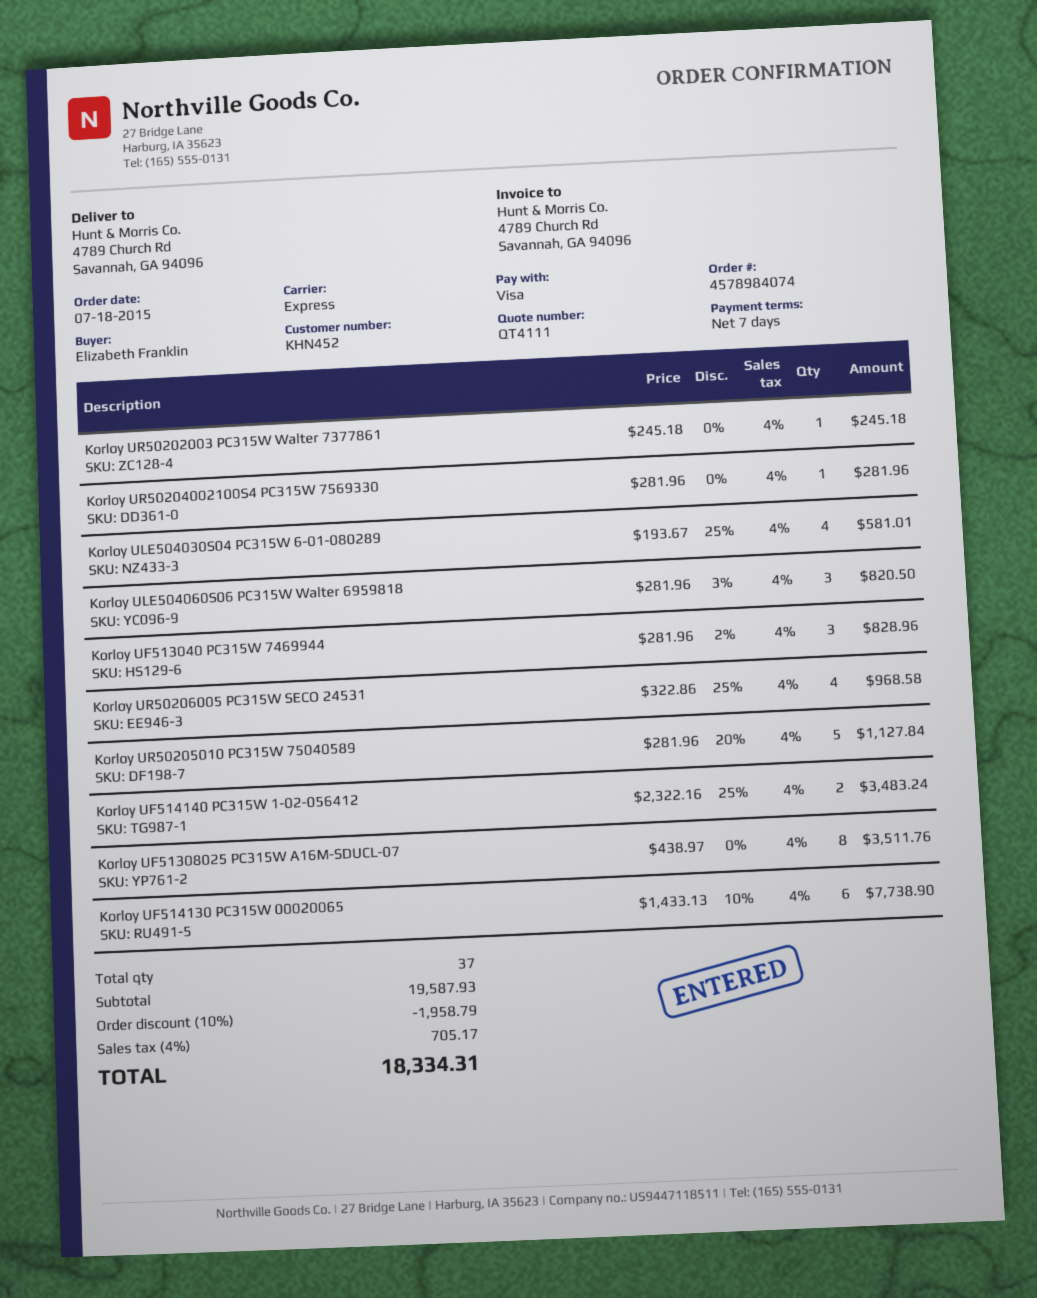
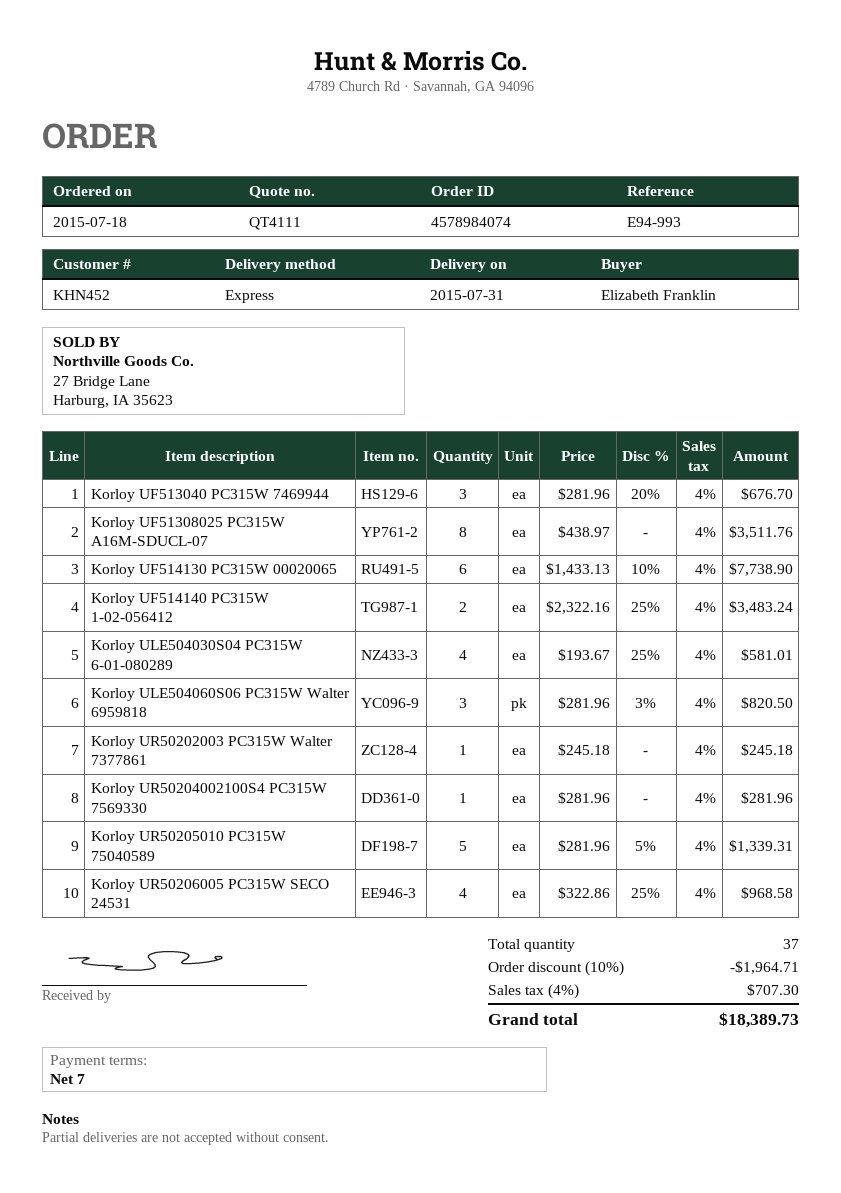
Korloy UF513040 PC315W 7469944: 3 x 281.96 - 2% = 828.96 -> 3 x 281.96 - 20% = 676.70
Korloy UR50205010 PC315W 75040589: 5 x 281.96 - 20% = 1127.84 -> 5 x 281.96 - 5% = 1339.31
discount: 10% = 1958.79 -> 10% = 1964.71
tax: 4% = 705.17 -> 4% = 707.30
total: 18334.31 -> 18389.73

